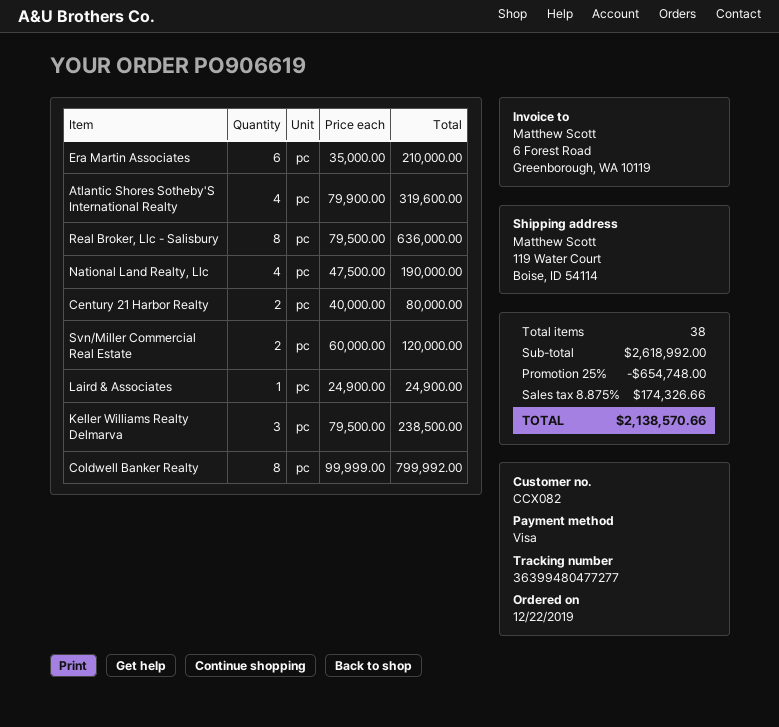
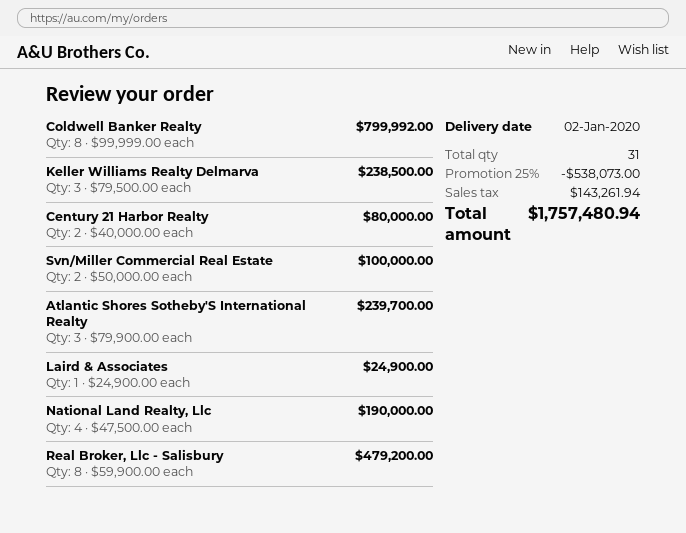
Era Martin Associates: 6 x 35000.00 = 210000.00 -> none
Atlantic Shores Sotheby'S International Realty: 4 x 79900.00 = 319600.00 -> 3 x 79900.00 = 239700.00
Real Broker, Llc - Salisbury: 8 x 79500.00 = 636000.00 -> 8 x 59900.00 = 479200.00
Svn/Miller Commercial Real Estate: 2 x 60000.00 = 120000.00 -> 2 x 50000.00 = 100000.00
total quantity: 38 -> 31
discount: 25% = 654748.00 -> 25% = 538073.00
tax: 174326.66 -> 143261.94
total: 2138570.66 -> 1757480.94

